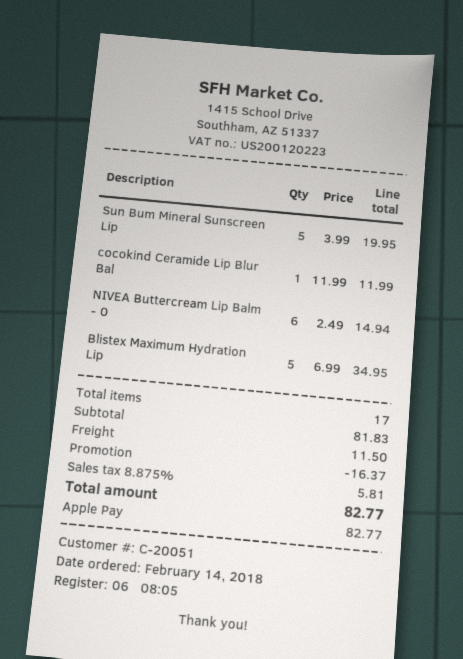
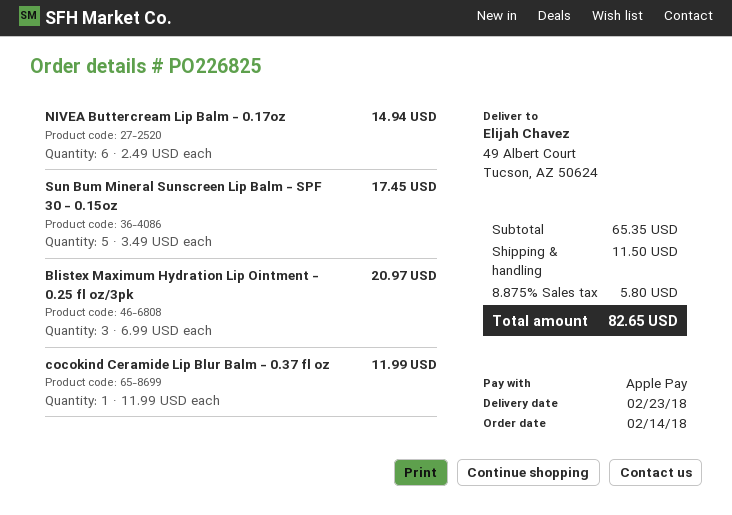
Sun Bum Mineral Sunscreen Lip: 5 x 3.99 = 19.95 -> 5 x 3.49 = 17.45
Blistex Maximum Hydration Lip: 5 x 6.99 = 34.95 -> 3 x 6.99 = 20.97
subtotal: 81.83 -> 65.35
discount: 16.37 -> none
tax: 8.875% = 5.81 -> 8.875% = 5.80
total: 82.77 -> 82.65

